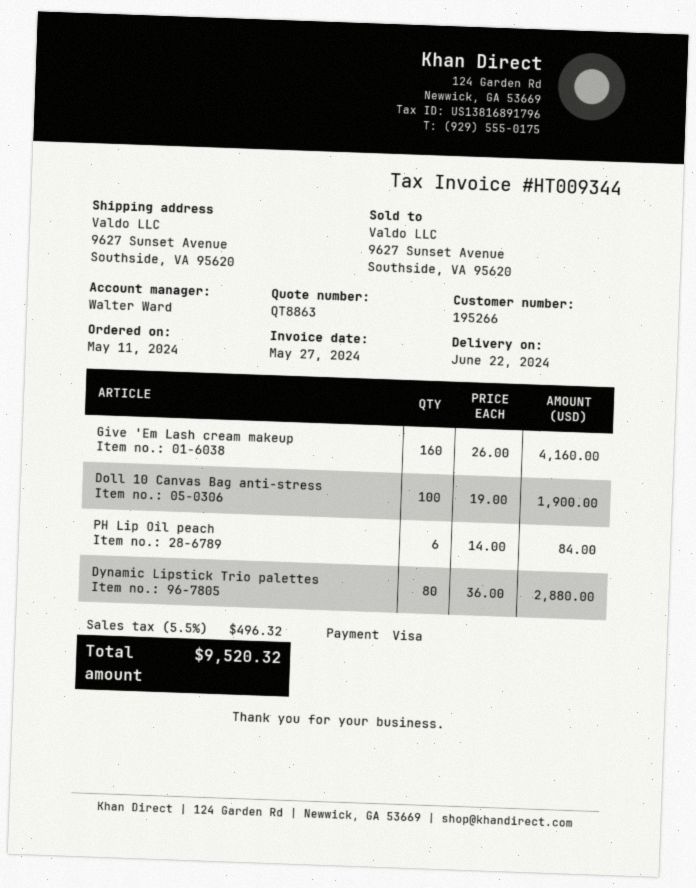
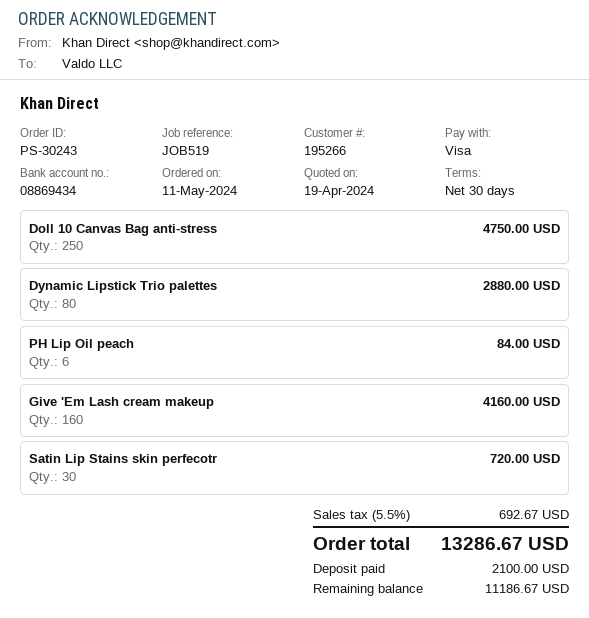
Doll 10 Canvas Bag anti-stress: 100 for 1900.00 -> 250 for 4750.00
Satin Lip Stains skin perfecotr: none -> 30 for 720.00
tax: 5.5% = 496.32 -> 5.5% = 692.67
total: 9520.32 -> 13286.67

